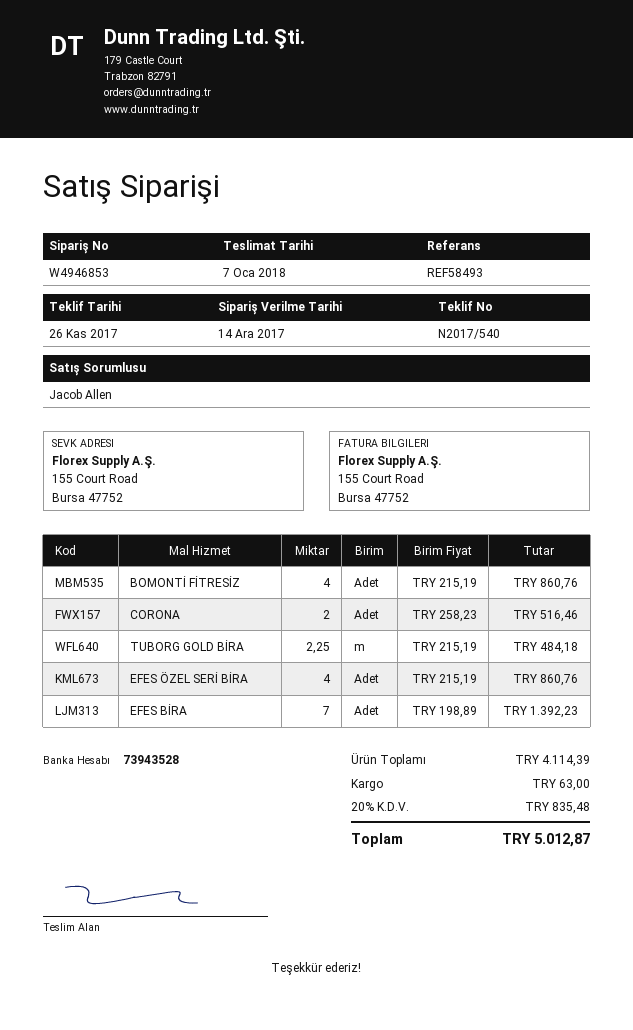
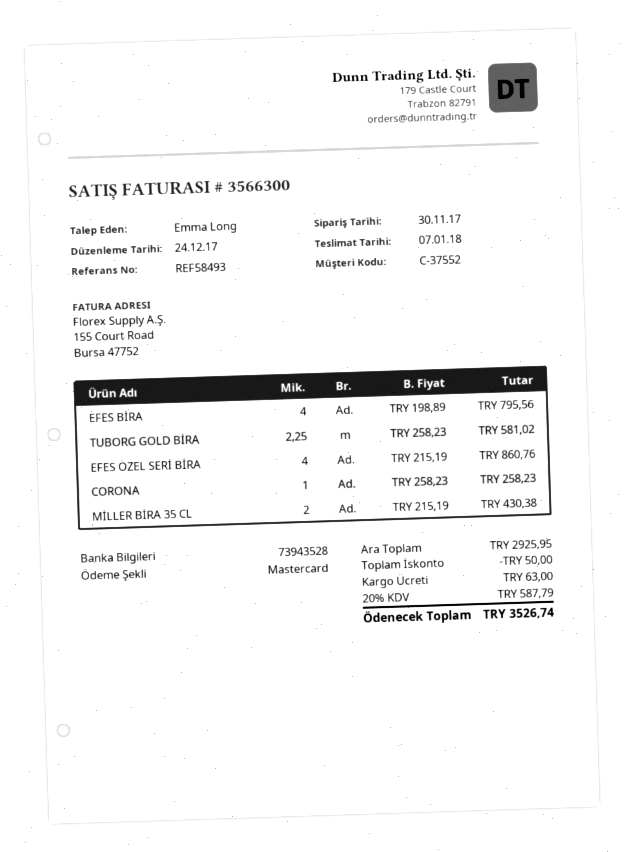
order date: 2017-12-14 -> 2017-11-30
BOMONTİ FİTRESİZ: 4 x 215.19 = 860.76 -> none
CORONA: 2 x 258.23 = 516.46 -> 1 x 258.23 = 258.23
TUBORG GOLD BİRA: 2.25 x 215.19 = 484.18 -> 2.25 x 258.23 = 581.02
EFES BİRA: 7 x 198.89 = 1392.23 -> 4 x 198.89 = 795.56
MİLLER BİRA 35 CL: none -> 2 x 215.19 = 430.38
subtotal: 4114.39 -> 2925.95
discount: none -> 50.00
tax: 20% = 835.48 -> 20% = 587.79
total: 5012.87 -> 3526.74

